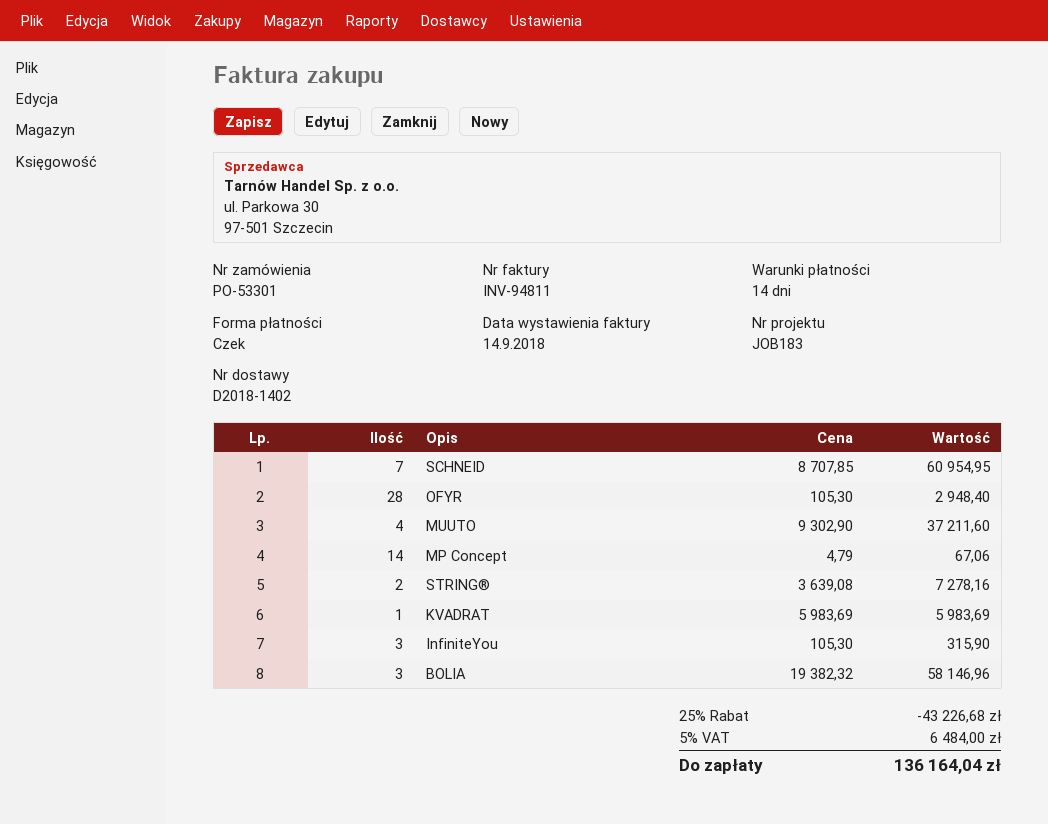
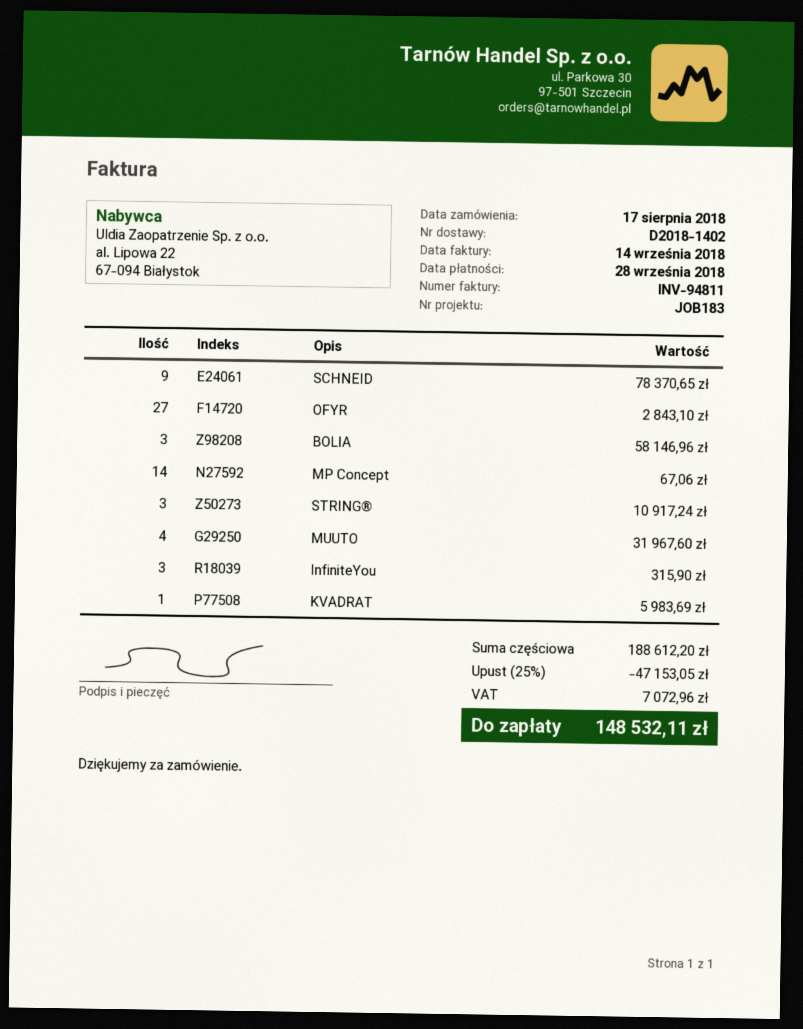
SCHNEID: 7 for 60954.95 -> 9 for 78370.65
OFYR: 28 for 2948.40 -> 27 for 2843.10
MUUTO: 4 for 37211.60 -> 4 for 31967.60
STRING®: 2 for 7278.16 -> 3 for 10917.24
discount: 25% = 43226.68 -> 25% = 47153.05
tax: 6484.00 -> 7072.96
total: 136164.04 -> 148532.11

